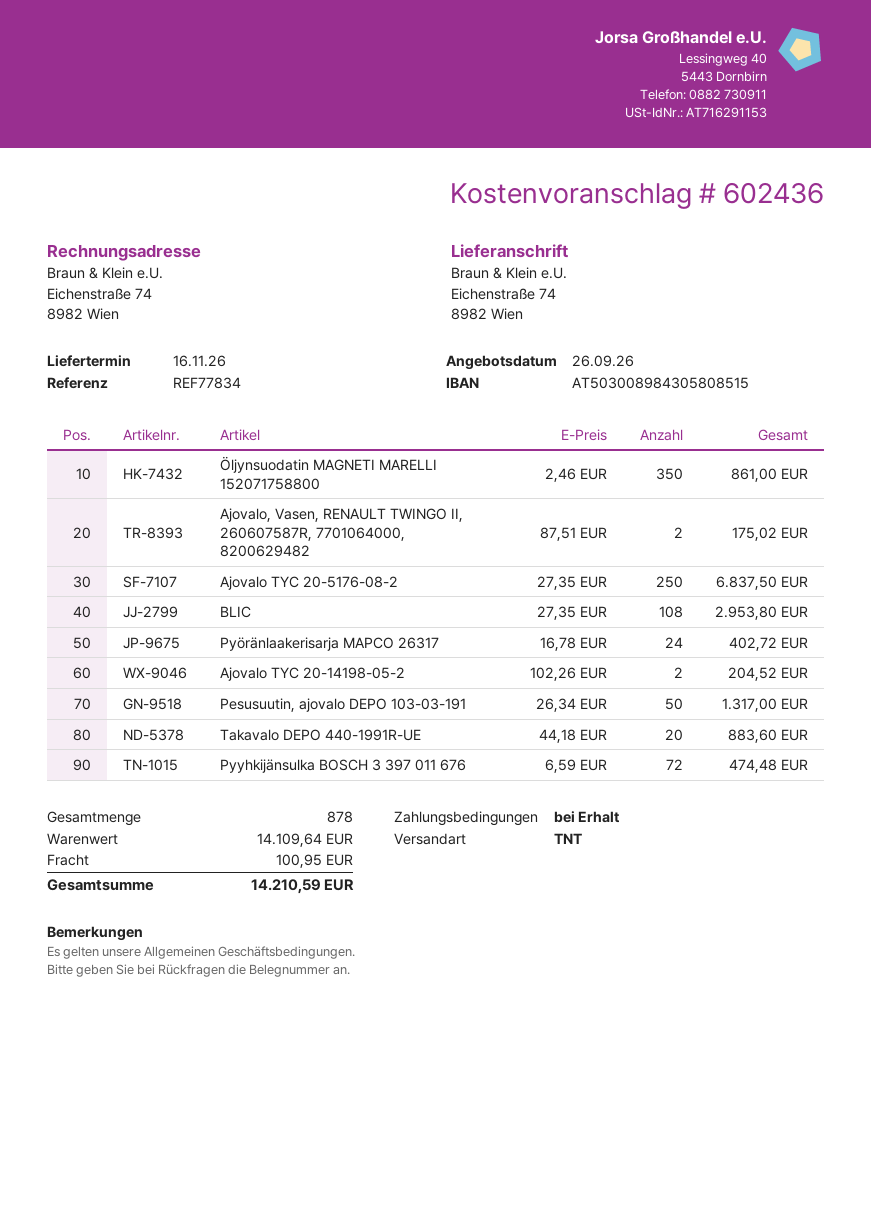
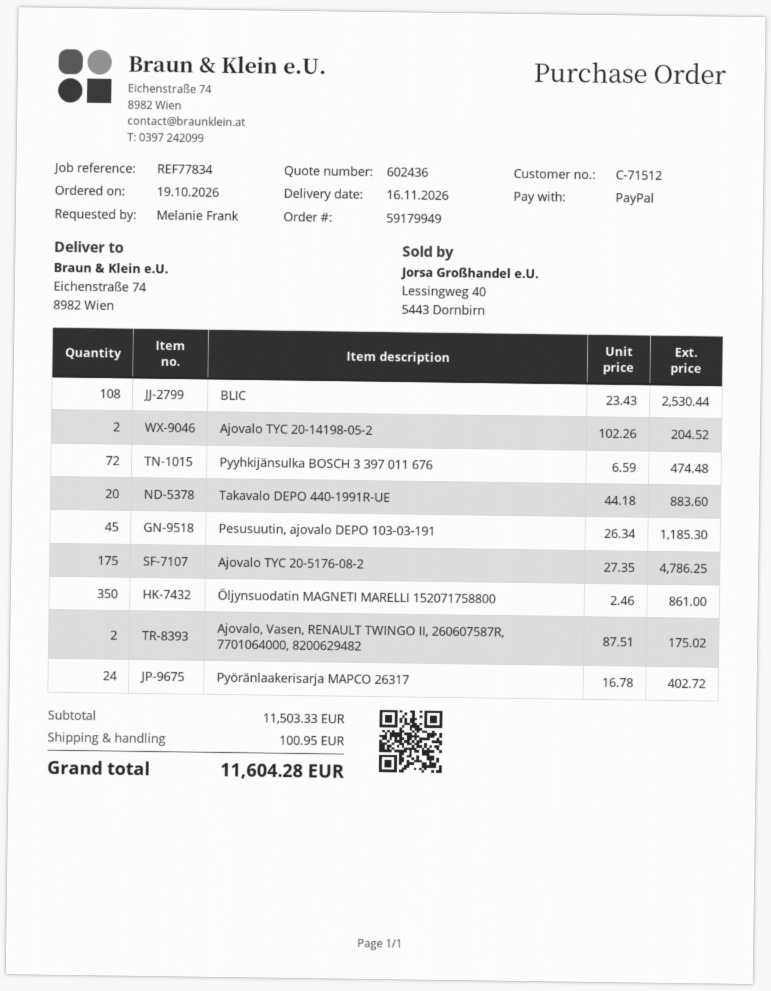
Ajovalo TYC 20-5176-08-2: 250 x 27.35 = 6837.50 -> 175 x 27.35 = 4786.25
BLIC: 108 x 27.35 = 2953.80 -> 108 x 23.43 = 2530.44
Pesusuutin, ajovalo DEPO 103-03-191: 50 x 26.34 = 1317.00 -> 45 x 26.34 = 1185.30
subtotal: 14109.64 -> 11503.33
total: 14210.59 -> 11604.28

